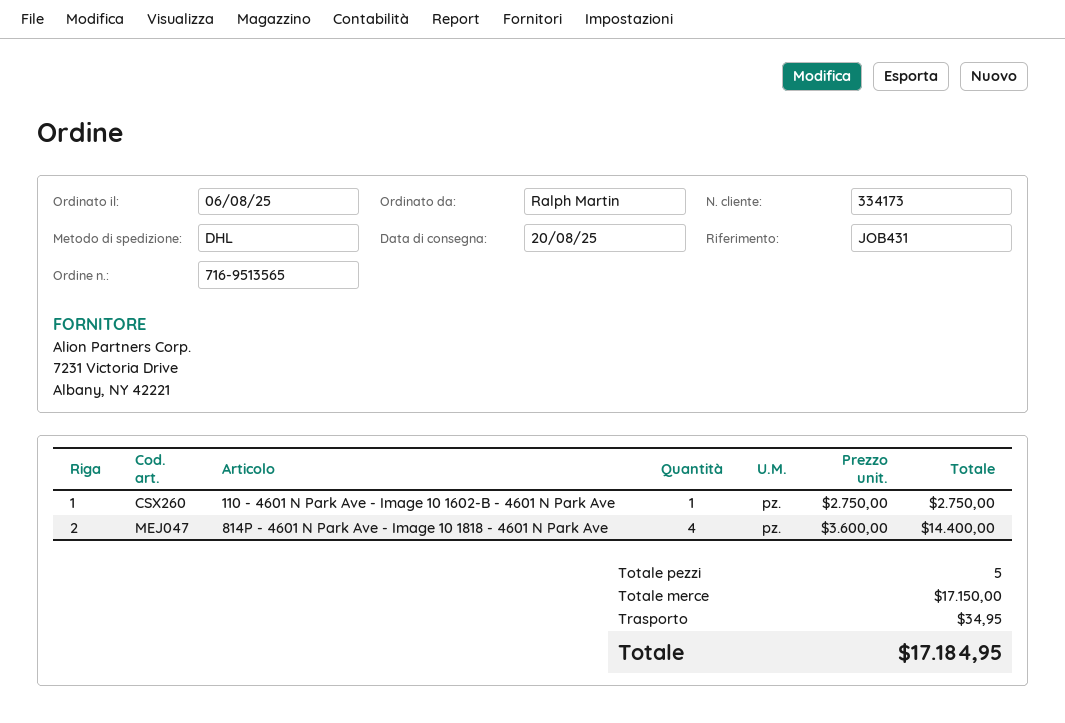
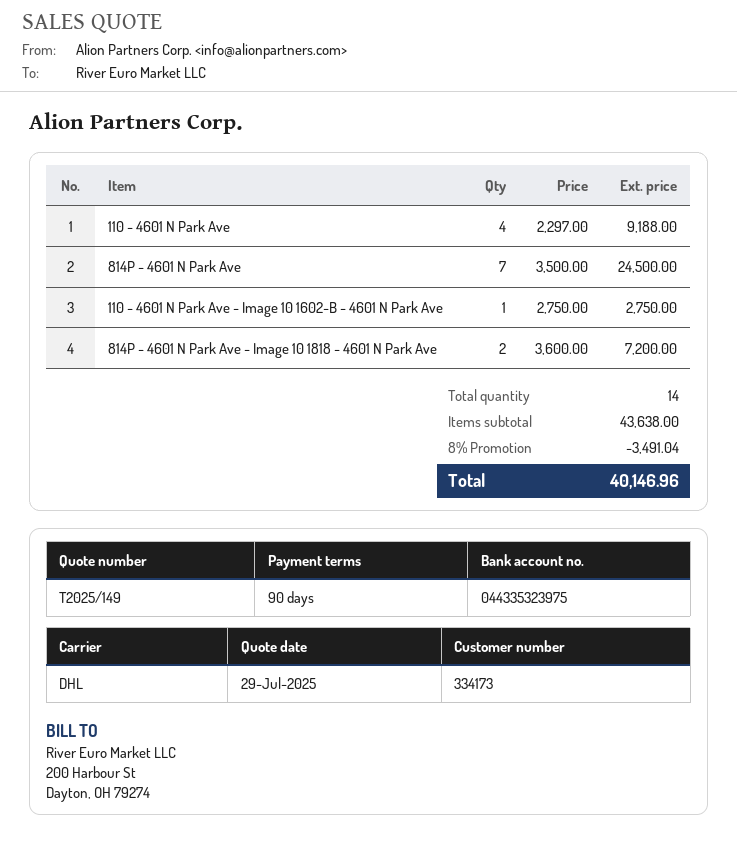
814P - 4601 N Park Ave - Image 10 1818 - 4601 N Park Ave: 4 x 3600.00 = 14400.00 -> 2 x 3600.00 = 7200.00
110 - 4601 N Park Ave: none -> 4 x 2297.00 = 9188.00
814P - 4601 N Park Ave: none -> 7 x 3500.00 = 24500.00
total quantity: 5 -> 14
subtotal: 17150.00 -> 43638.00
discount: none -> 8% = 3491.04
shipping: 34.95 -> none
total: 17184.95 -> 40146.96

